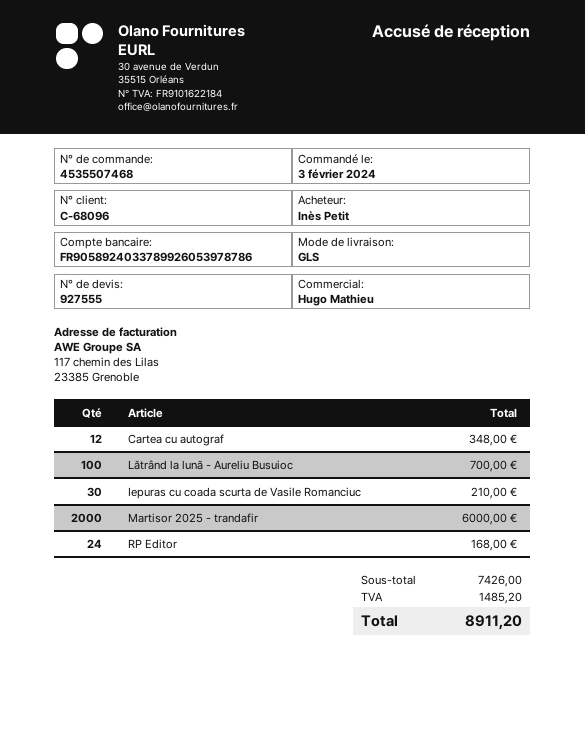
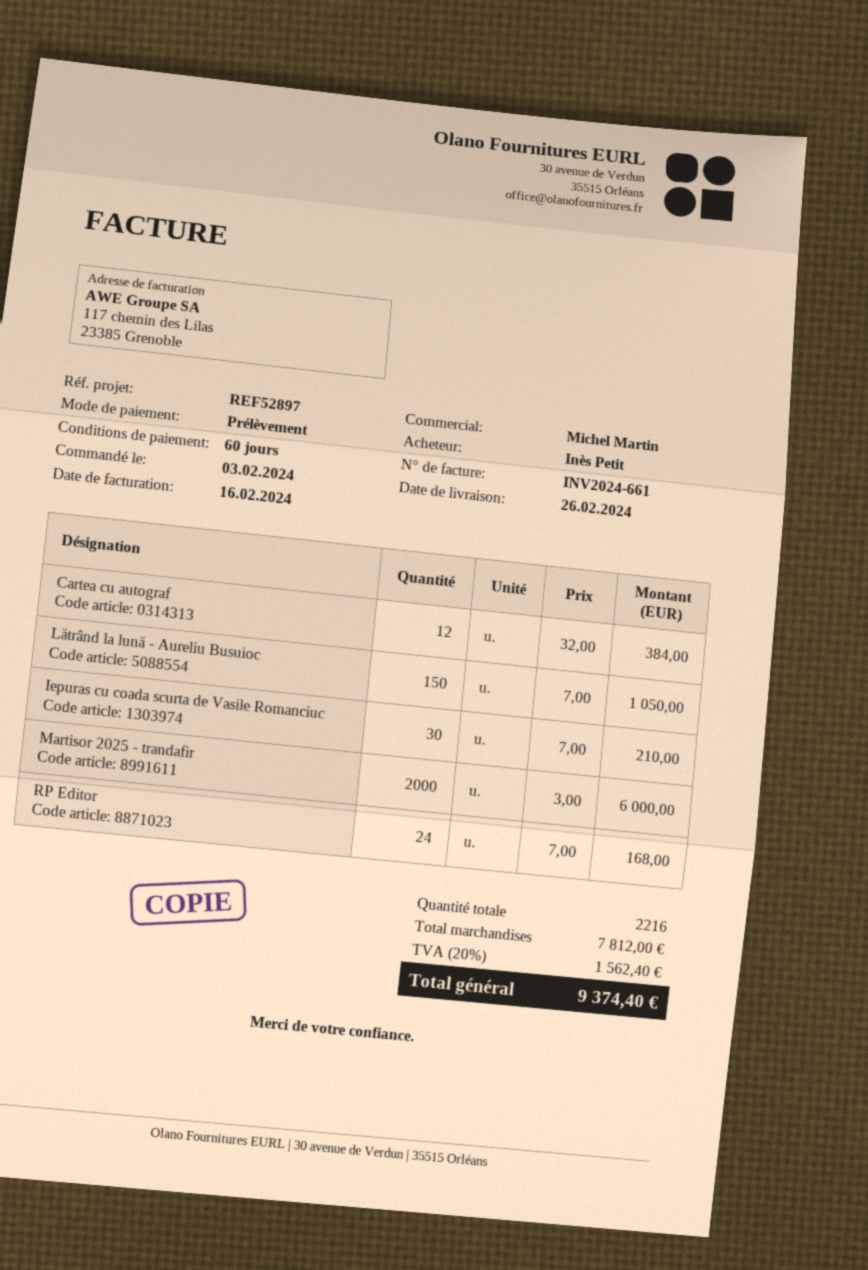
sales rep: Hugo Mathieu -> Michel Martin
Cartea cu autograf: 12 for 348.00 -> 12 for 384.00
Lătrând la lună - Aureliu Busuioc: 100 for 700.00 -> 150 for 1050.00
subtotal: 7426.00 -> 7812.00
tax: 1485.20 -> 1562.40
total: 8911.20 -> 9374.40

